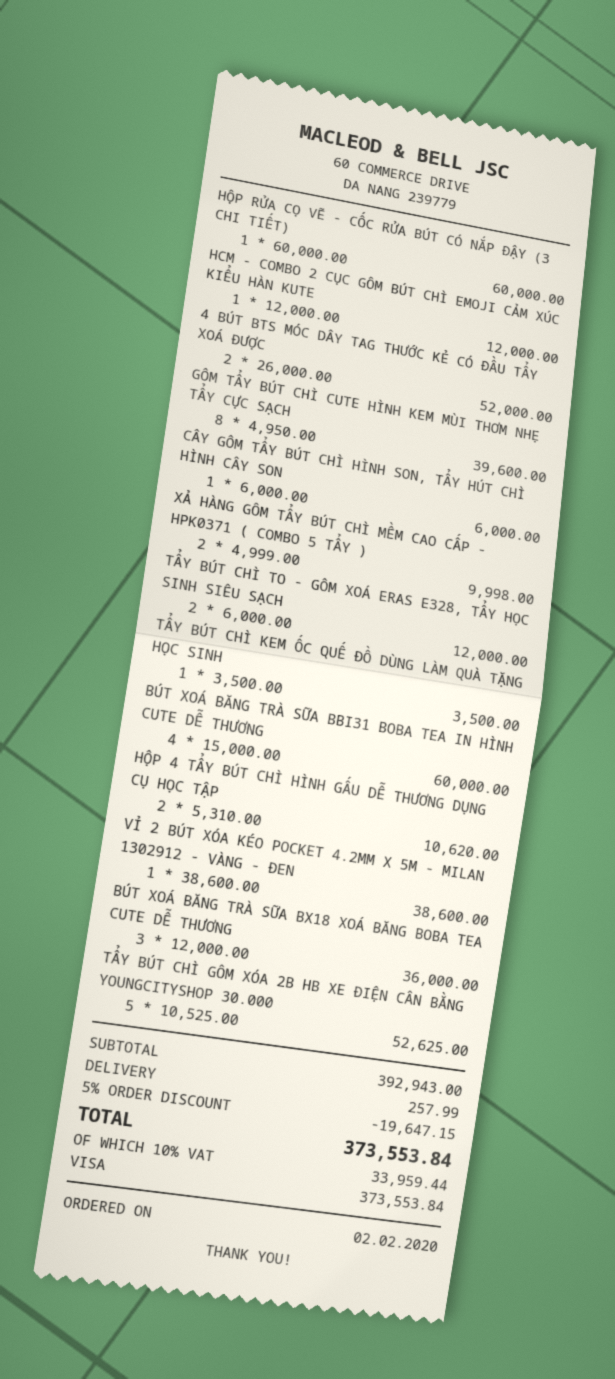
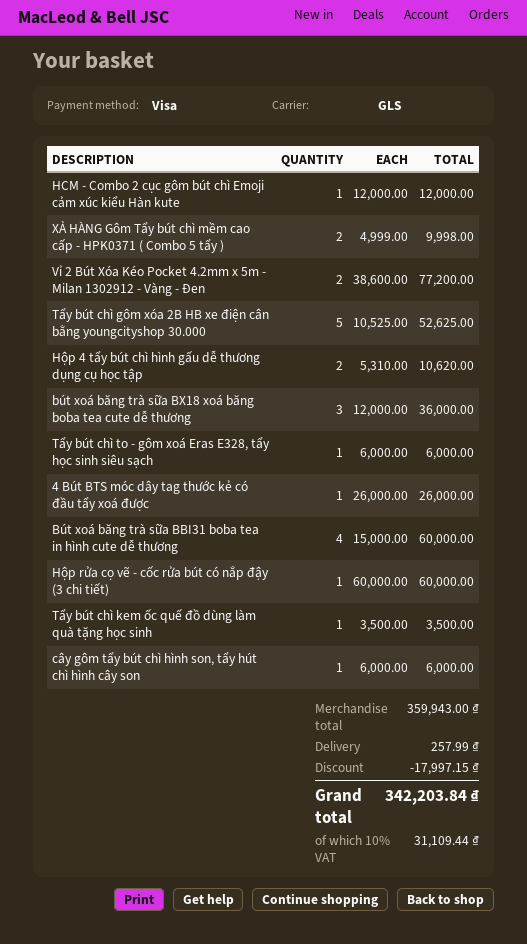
4 BÚT BTS MÓC DÂY TAG THƯỚC KẺ CÓ ĐẦU TẨY XOÁ ĐƯỢC: 2 x 26000.00 = 52000.00 -> 1 x 26000.00 = 26000.00
GÔM TẨY BÚT CHÌ CUTE HÌNH KEM MÙI THƠM NHẸ TẨY CỰC SẠCH: 8 x 4950.00 = 39600.00 -> none
TẨY BÚT CHÌ TO - GÔM XOÁ ERAS E328, TẨY HỌC SINH SIÊU SẠCH: 2 x 6000.00 = 12000.00 -> 1 x 6000.00 = 6000.00
VỈ 2 BÚT XÓA KÉO POCKET 4.2MM X 5M - MILAN 1302912 - VÀNG - ĐEN: 1 x 38600.00 = 38600.00 -> 2 x 38600.00 = 77200.00
subtotal: 392943.00 -> 359943.00
discount: 19647.15 -> 17997.15
tax: 10% = 33959.44 -> 10% = 31109.44
total: 373553.84 -> 342203.84

